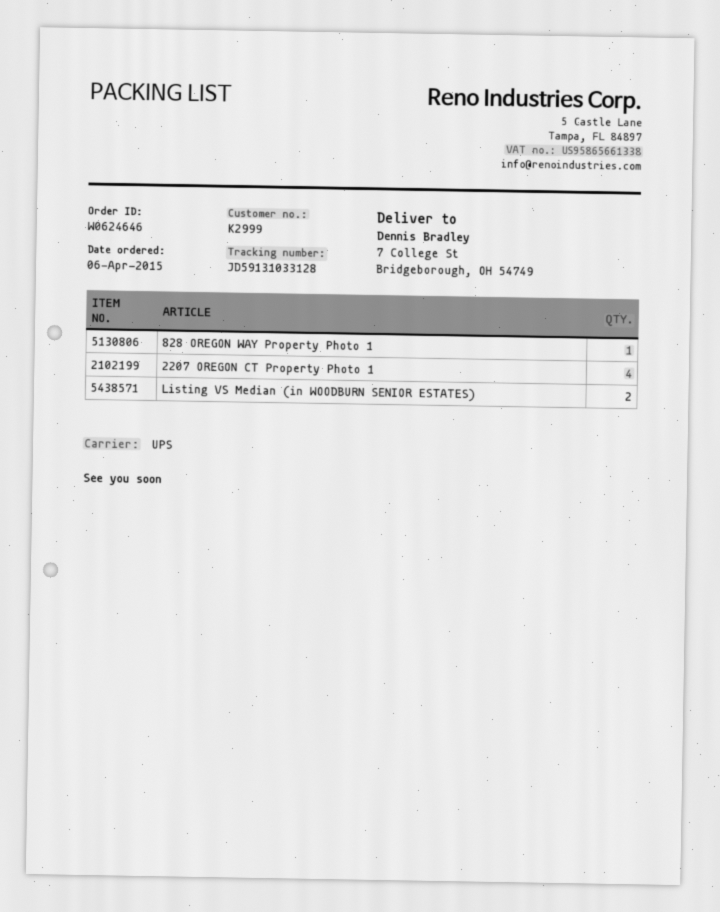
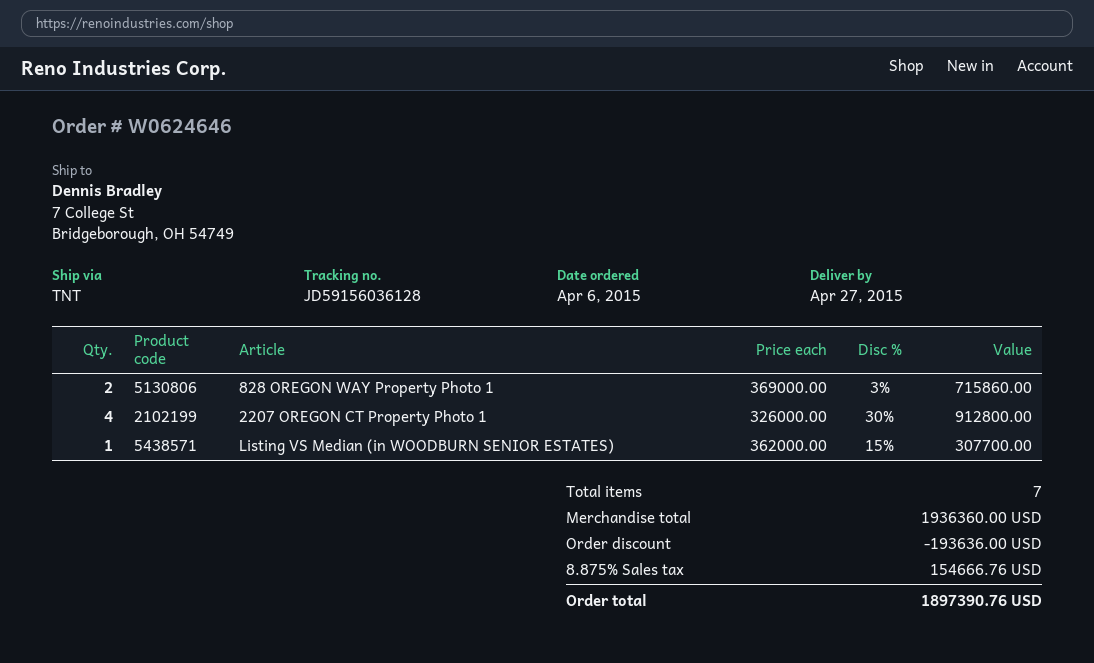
shipping method: UPS -> TNT
tracking number: JD59131033128 -> JD59156036128
828 OREGON WAY Property Photo 1: 1 -> 2
Listing VS Median (in WOODBURN SENIOR ESTATES): 2 -> 1

